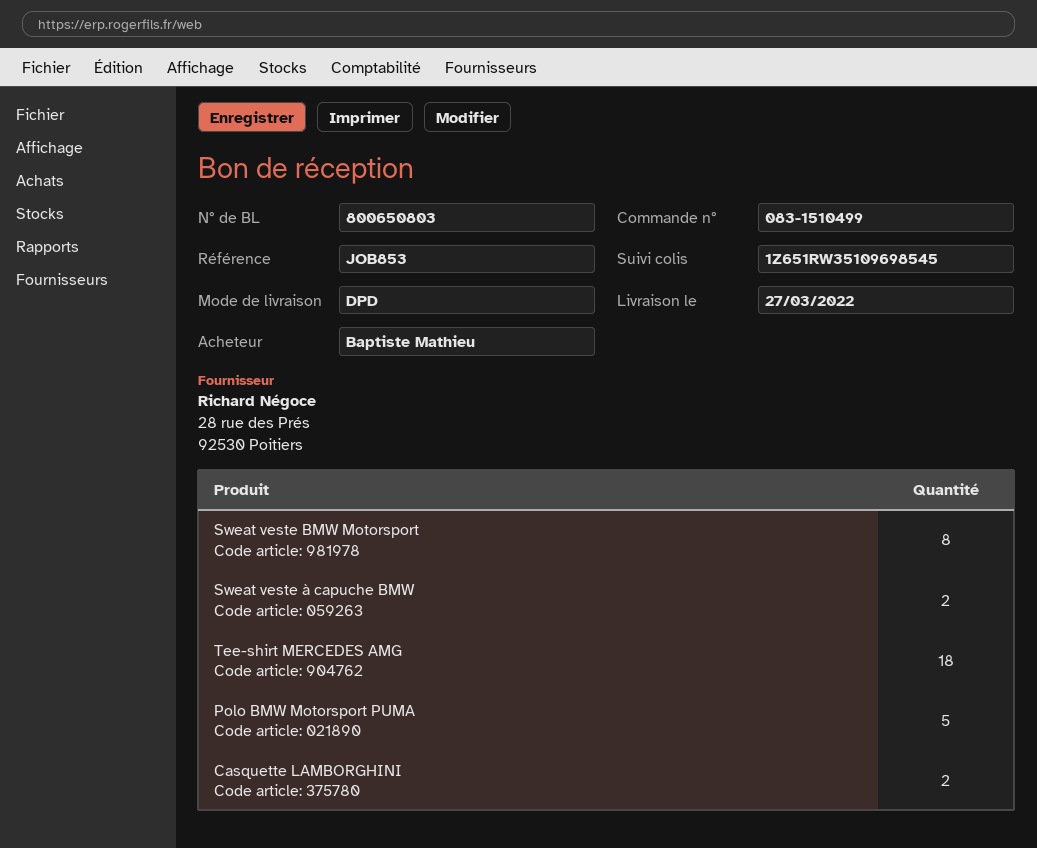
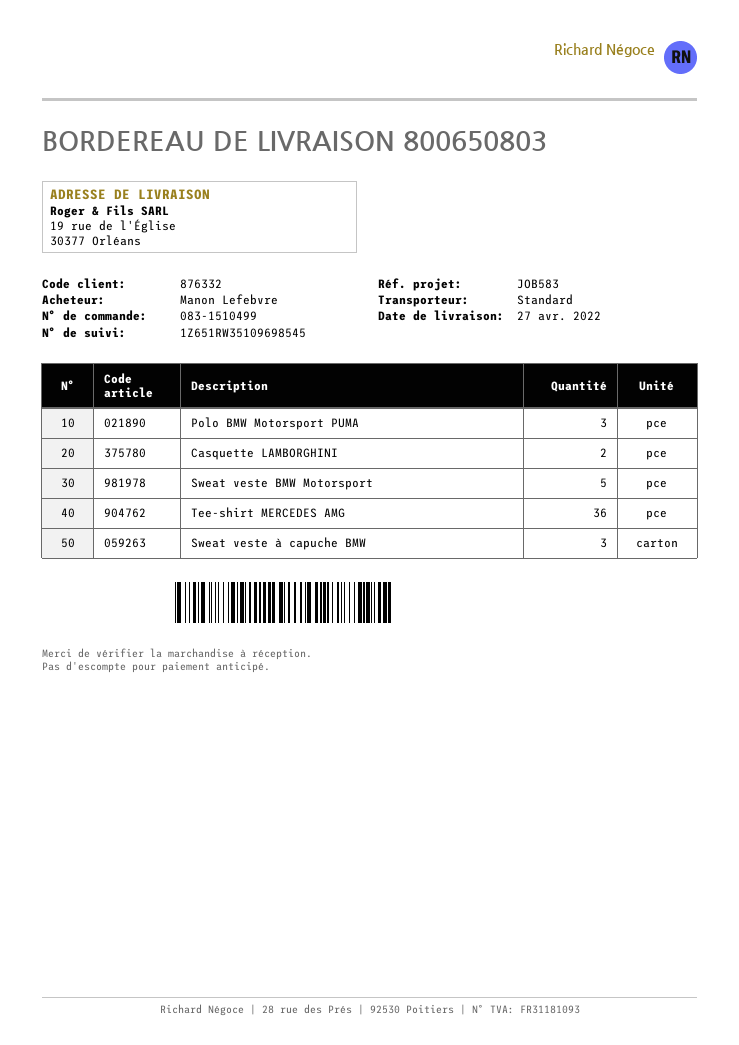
delivery date: 2022-03-27 -> 2022-04-27
reference: JOB853 -> JOB583
ordered by: Baptiste Mathieu -> Manon Lefebvre
shipping method: DPD -> standard
Sweat veste BMW Motorsport: 8 -> 5
Sweat veste à capuche BMW: 2 -> 3
Tee-shirt MERCEDES AMG: 18 -> 36
Polo BMW Motorsport PUMA: 5 -> 3

